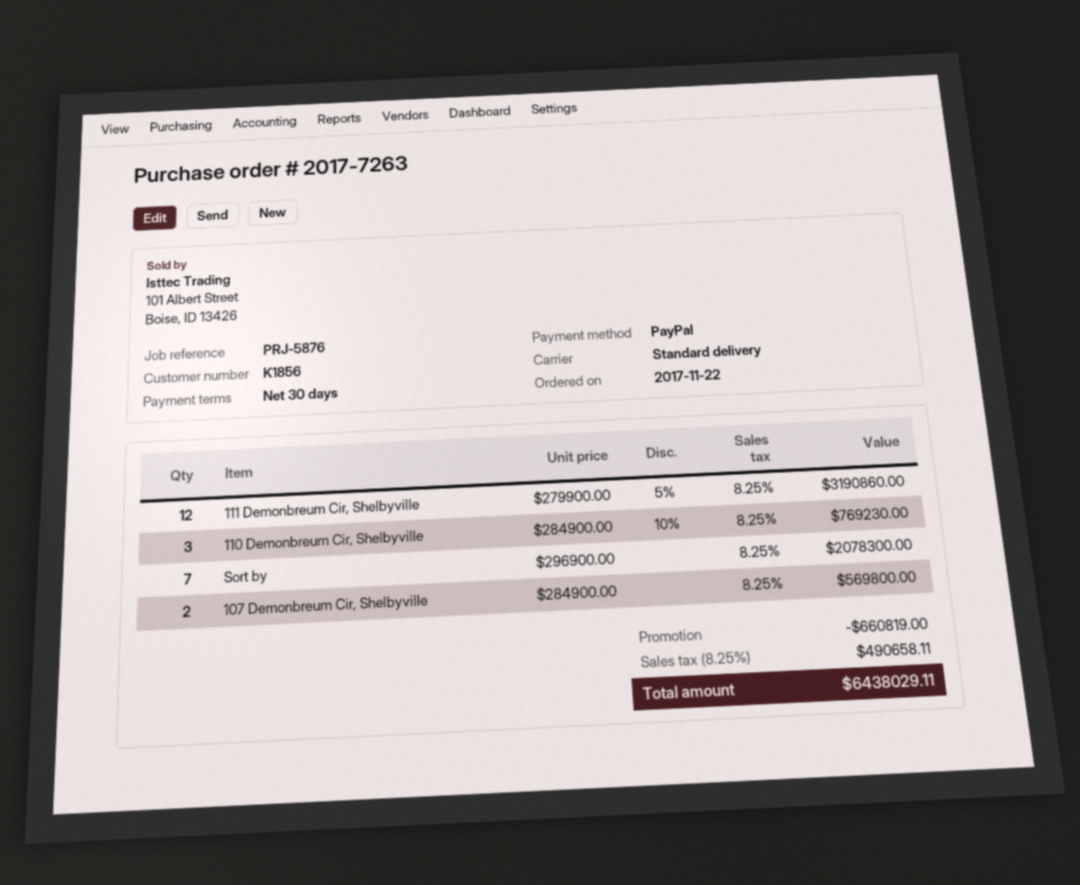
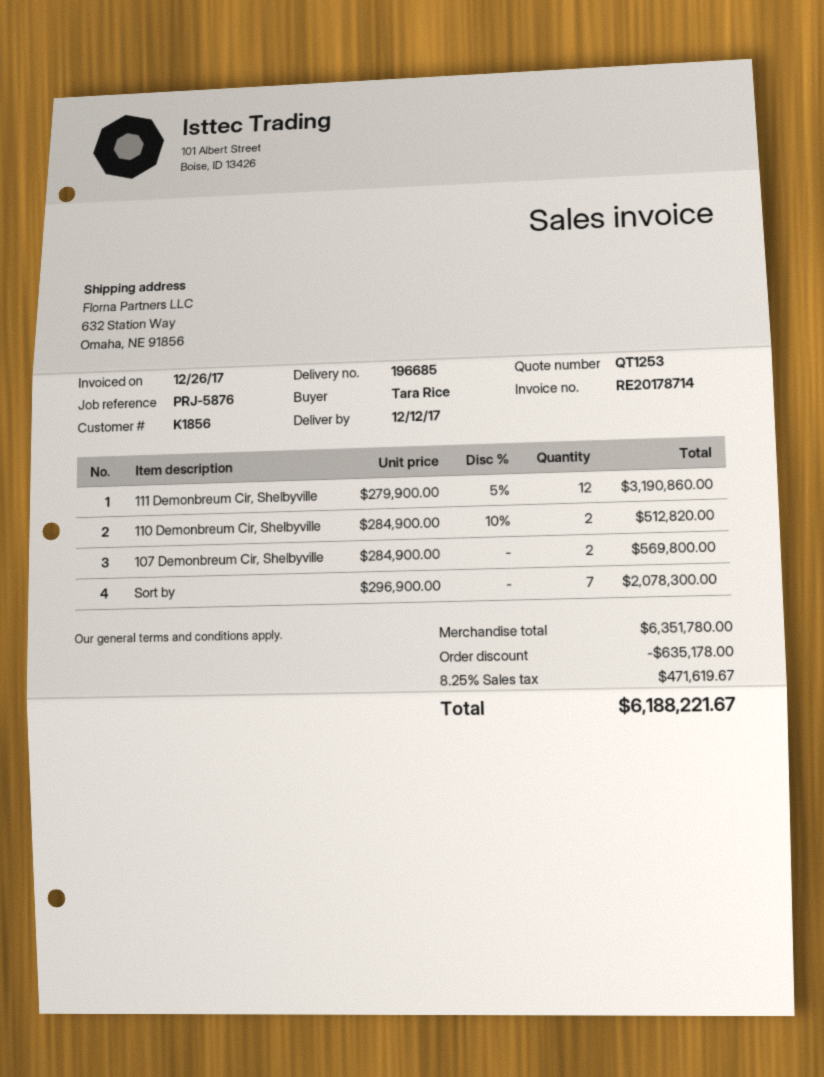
110 Demonbreum Cir, Shelbyville: 3 x 284900.00 - 10% = 769230.00 -> 2 x 284900.00 - 10% = 512820.00
discount: 660819.00 -> 635178.00
tax: 8.25% = 490658.11 -> 8.25% = 471619.67
total: 6438029.11 -> 6188221.67

